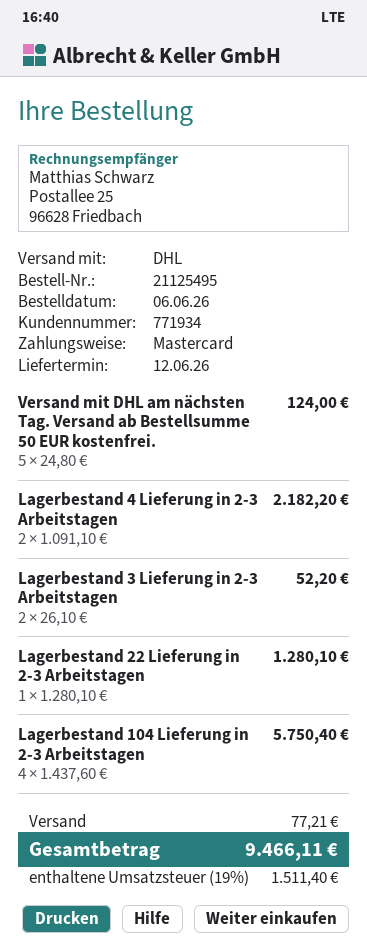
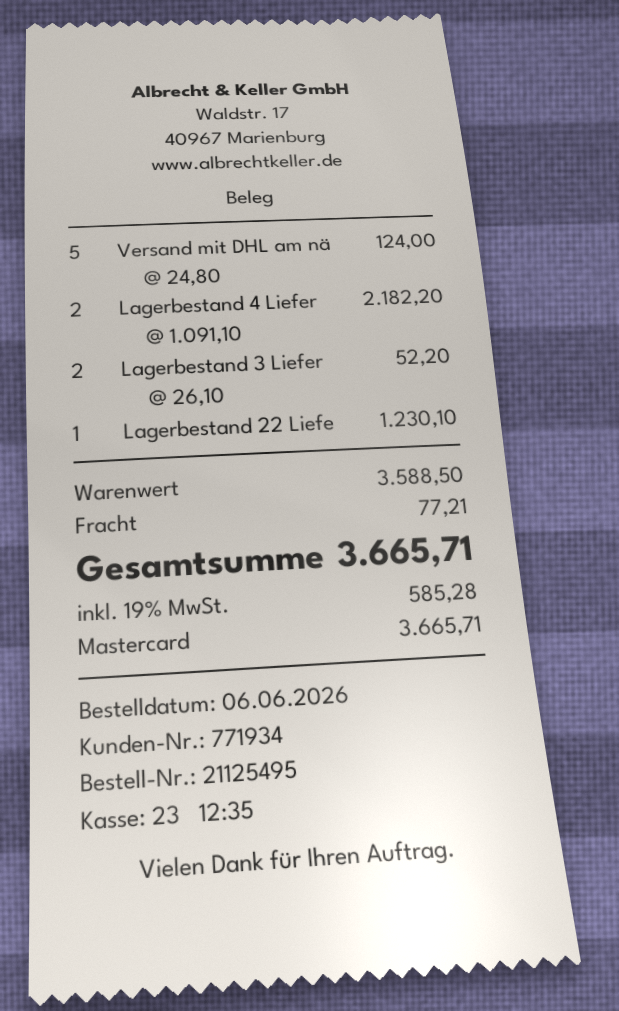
Lagerbestand 22 Lieferung in 2-3 Arbeitstagen: 1 x 1280.10 = 1280.10 -> 1 x 1230.10 = 1230.10
Lagerbestand 104 Lieferung in 2-3 Arbeitstagen: 4 x 1437.60 = 5750.40 -> none
tax: 19% = 1511.40 -> 19% = 585.28
total: 9466.11 -> 3665.71

